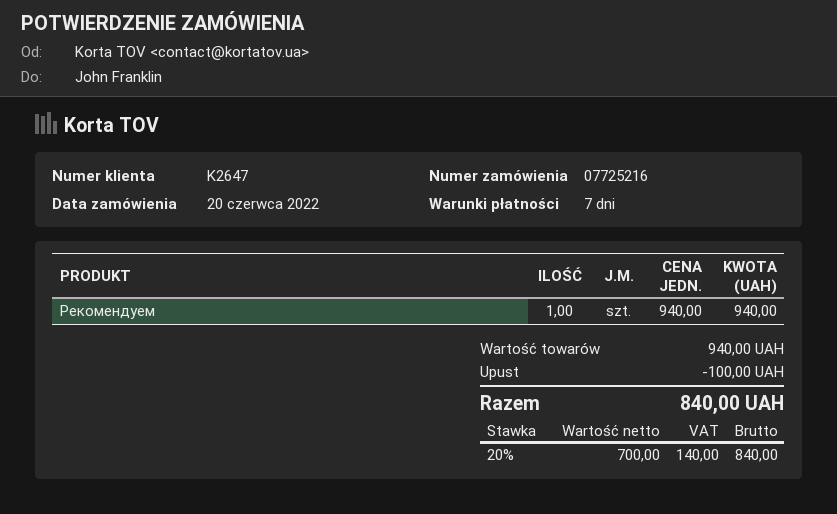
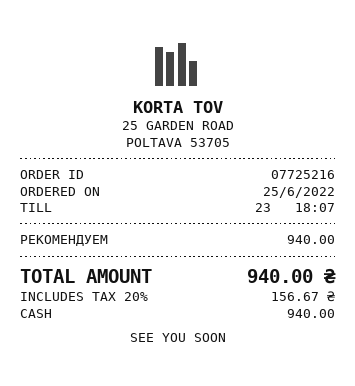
order date: 2022-06-20 -> 2022-06-25
discount: 100.00 -> none
tax: 20% = 140.00 -> 20% = 156.67
total: 840.00 -> 940.00

